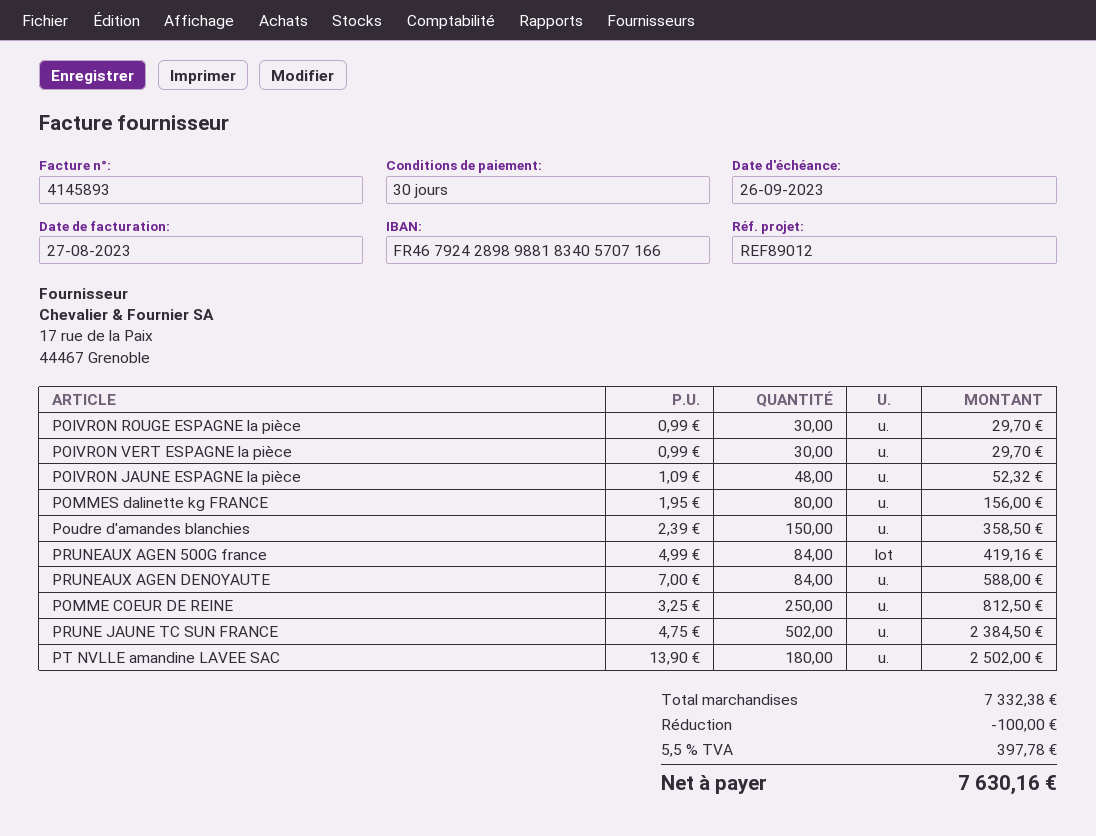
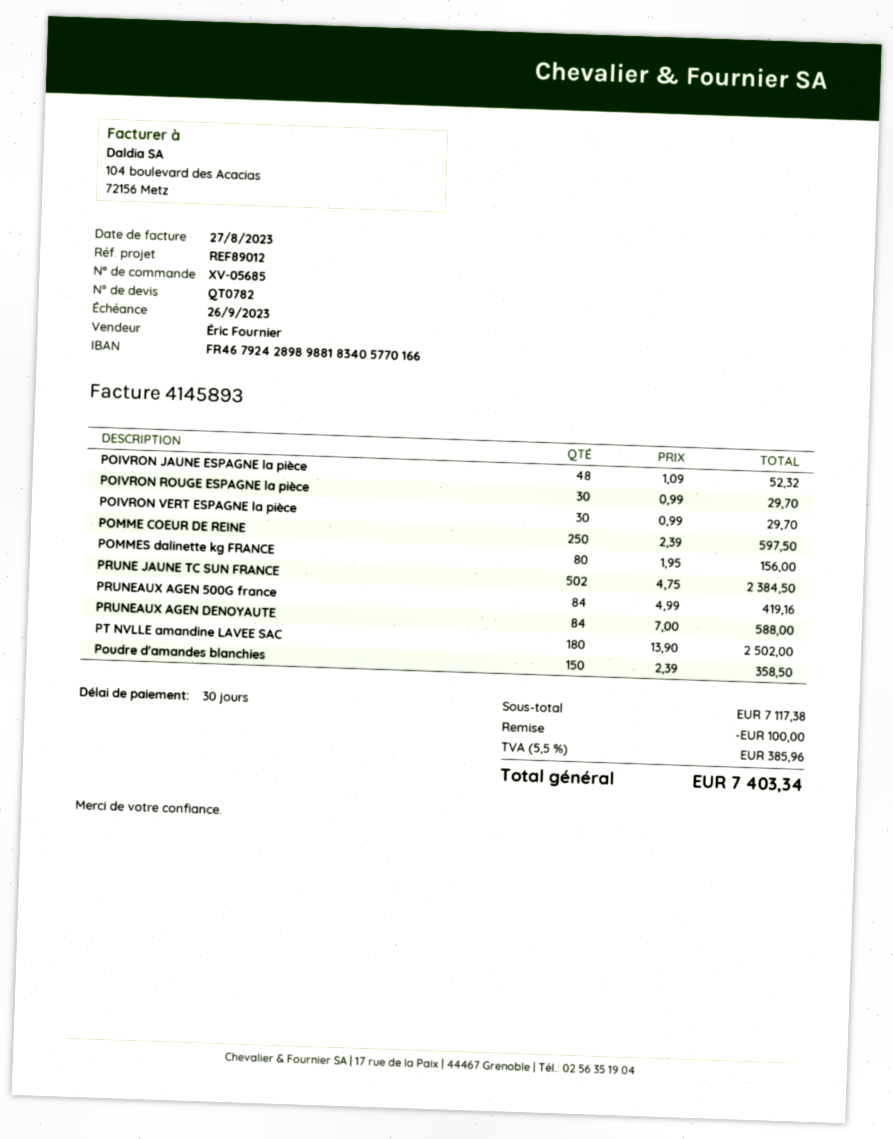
bank account: FR4679242898988183405707166 -> FR4679242898988183405770166
POMME COEUR DE REINE: 250 x 3.25 = 812.50 -> 250 x 2.39 = 597.50
subtotal: 7332.38 -> 7117.38
tax: 5.5% = 397.78 -> 5.5% = 385.96
total: 7630.16 -> 7403.34

